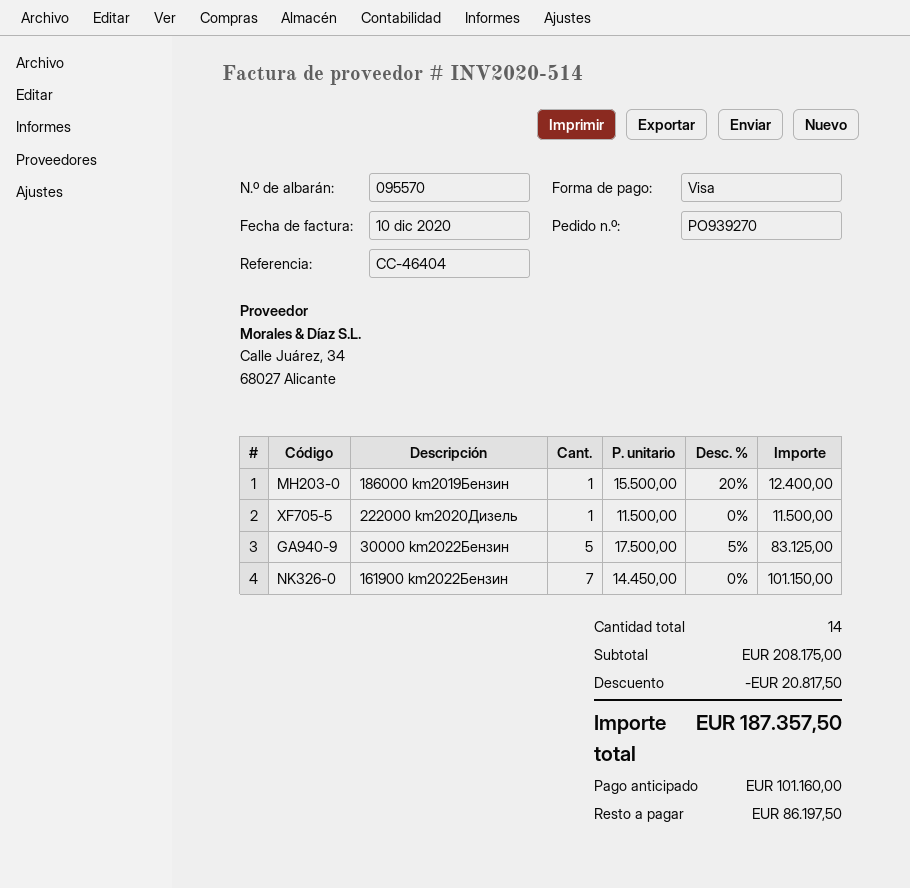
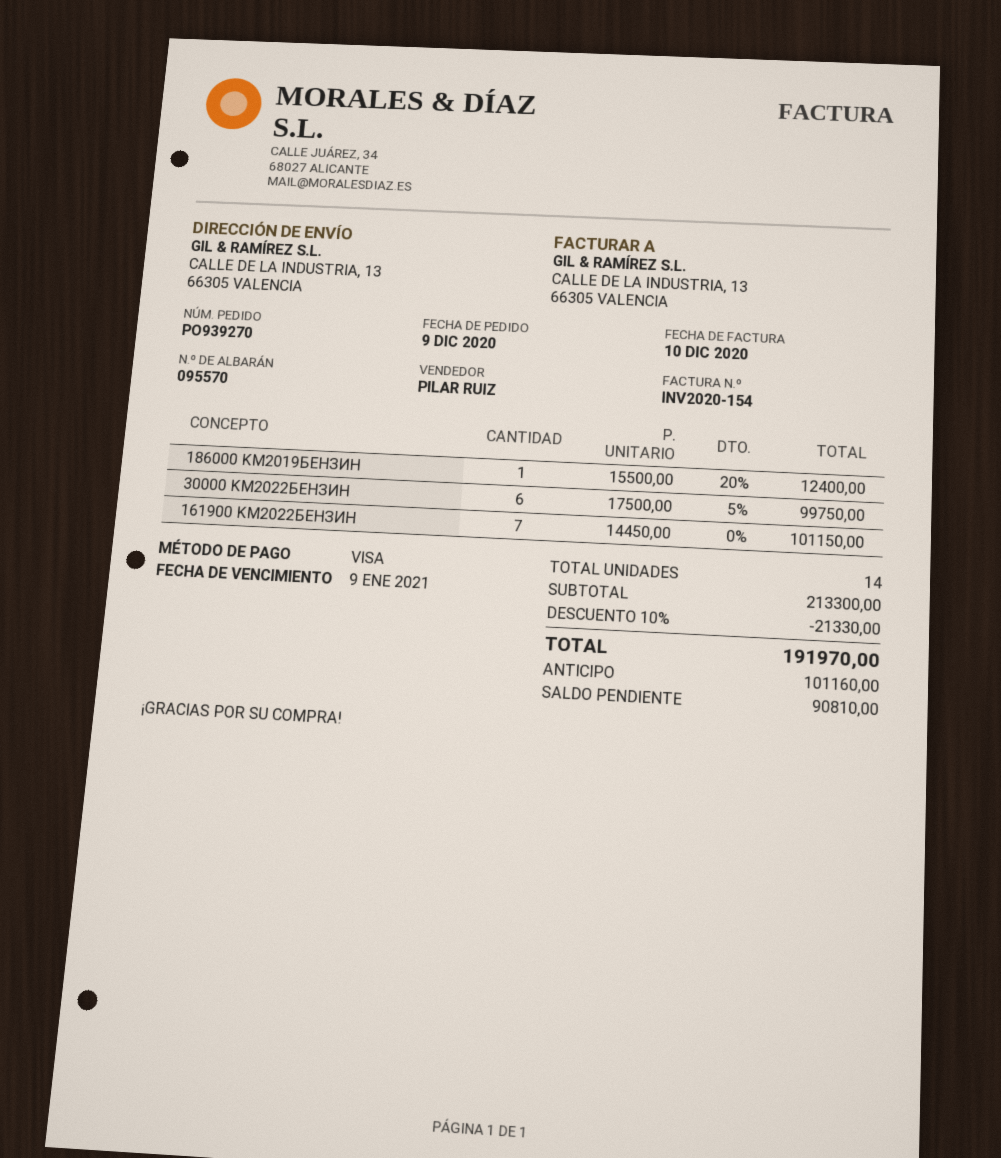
invoice number: INV2020-514 -> INV2020-154
222000 km2020Дизель: 1 x 11500.00 = 11500.00 -> none
30000 km2022Бензин: 5 x 17500.00 - 5% = 83125.00 -> 6 x 17500.00 - 5% = 99750.00
subtotal: 208175.00 -> 213300.00
discount: 20817.50 -> 21330.00
total: 187357.50 -> 191970.00
balance: 86197.50 -> 90810.00

